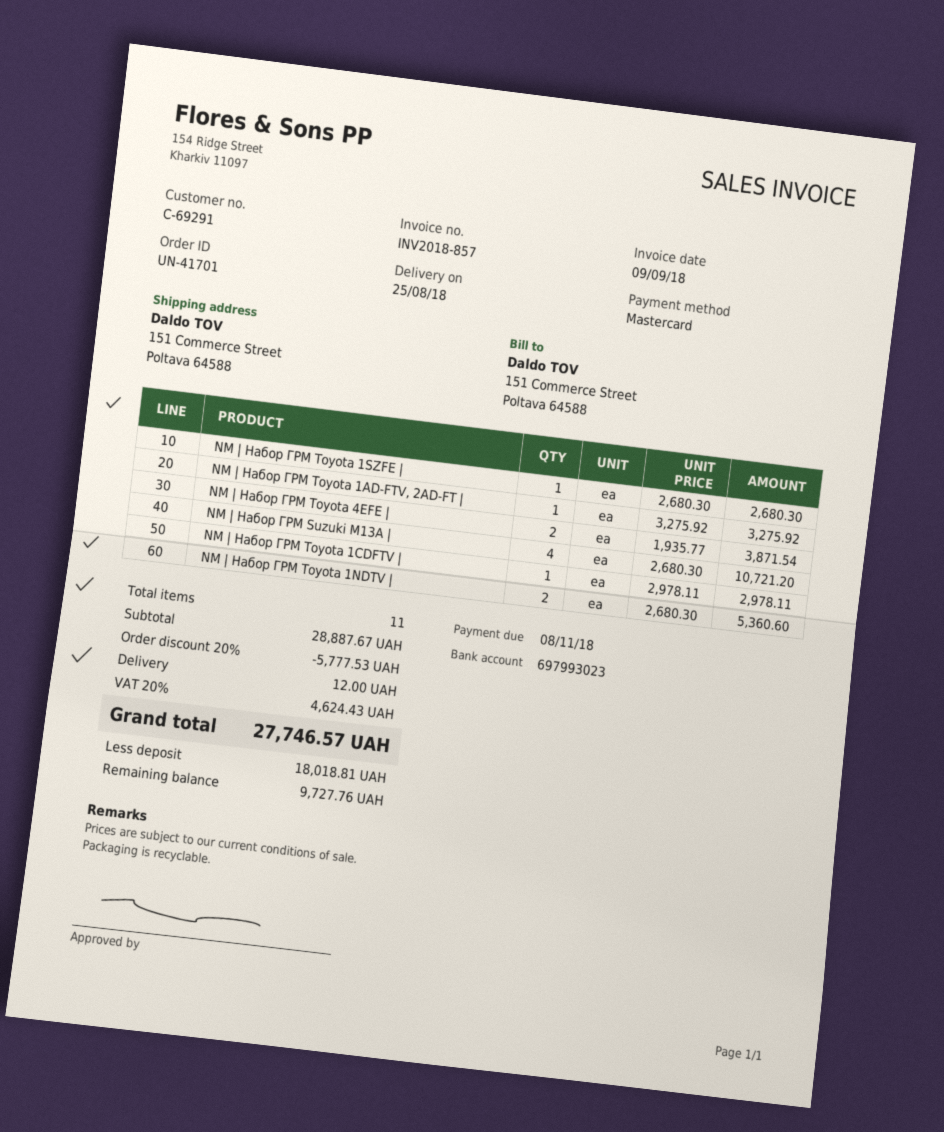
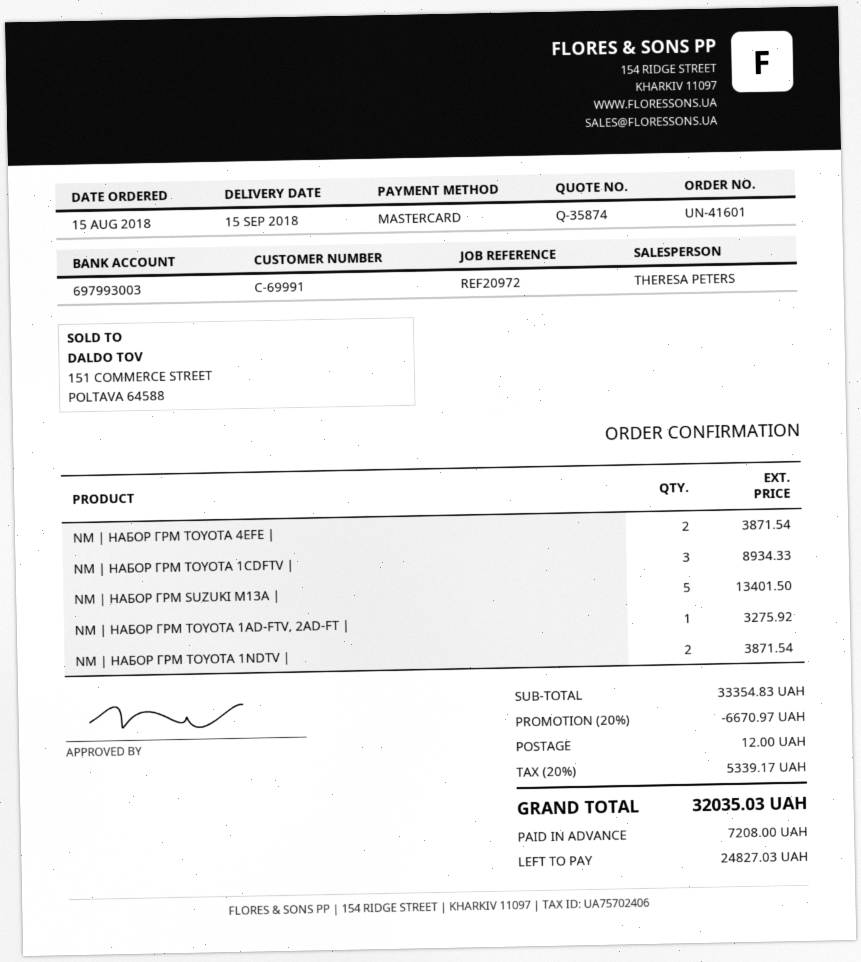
order number: UN-41701 -> UN-41601
delivery date: 2018-08-25 -> 2018-09-15
customer number: C-69291 -> C-69991
bank account: 697993023 -> 697993003
NM | Набор ГРМ Toyota 1SZFE |: 1 for 2680.30 -> none
NM | Набор ГРМ Suzuki M13A |: 4 for 10721.20 -> 5 for 13401.50
NM | Набор ГРМ Toyota 1CDFTV |: 1 for 2978.11 -> 3 for 8934.33
NM | Набор ГРМ Toyota 1NDTV |: 2 for 5360.60 -> 2 for 3871.54
subtotal: 28887.67 -> 33354.83
discount: 20% = 5777.53 -> 20% = 6670.97
tax: 20% = 4624.43 -> 20% = 5339.17
total: 27746.57 -> 32035.03
deposit: 18018.81 -> 7208.00
balance: 9727.76 -> 24827.03

